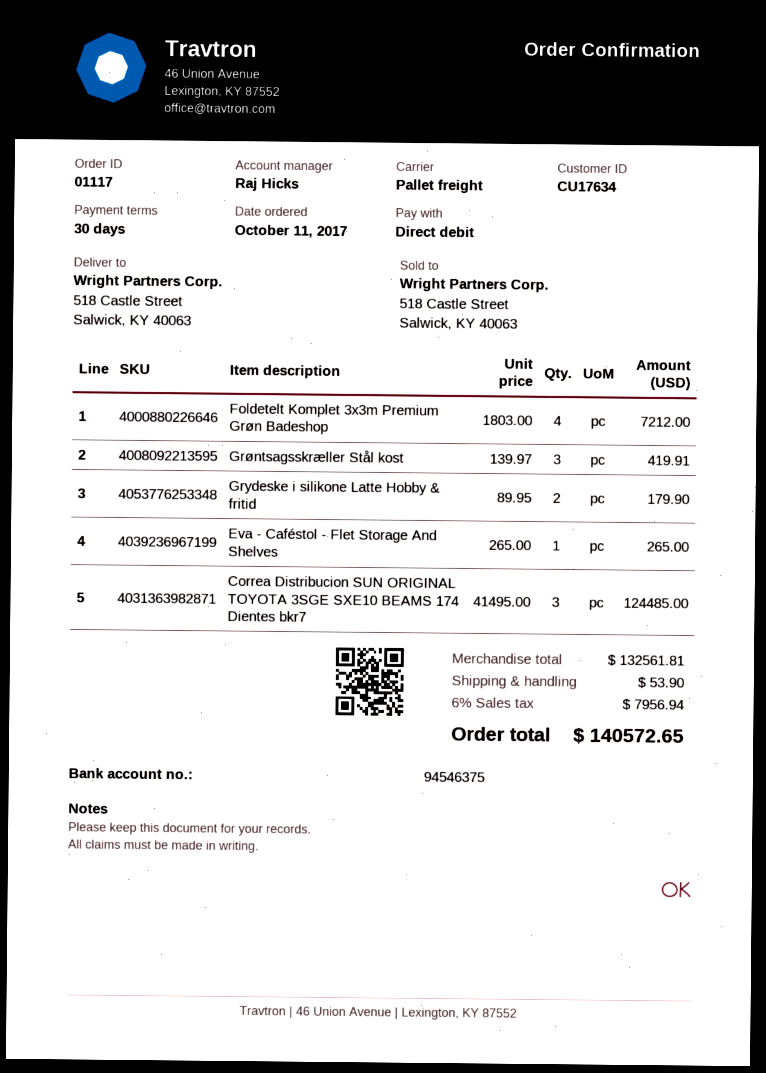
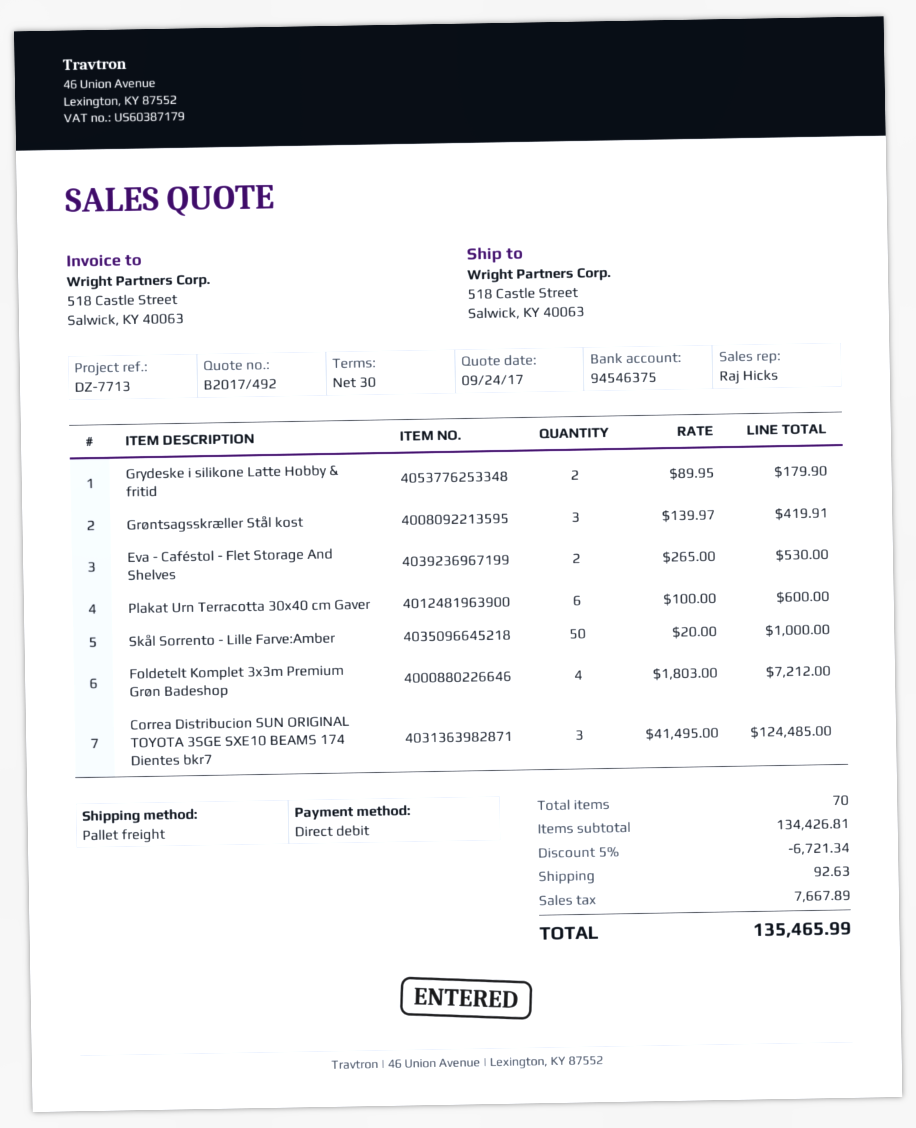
Eva - Caféstol - Flet Storage And Shelves: 1 x 265.00 = 265.00 -> 2 x 265.00 = 530.00
Plakat Urn Terracotta 30x40 cm Gaver: none -> 6 x 100.00 = 600.00
Skål Sorrento - Lille Farve:Amber: none -> 50 x 20.00 = 1000.00
subtotal: 132561.81 -> 134426.81
discount: none -> 5% = 6721.34
shipping: 53.90 -> 92.63
tax: 7956.94 -> 7667.89
total: 140572.65 -> 135465.99

